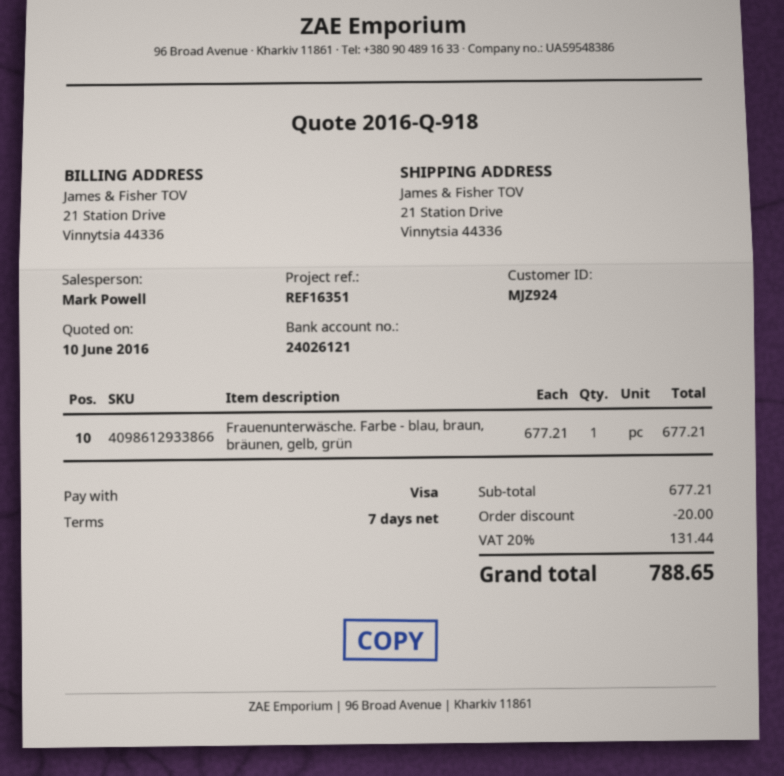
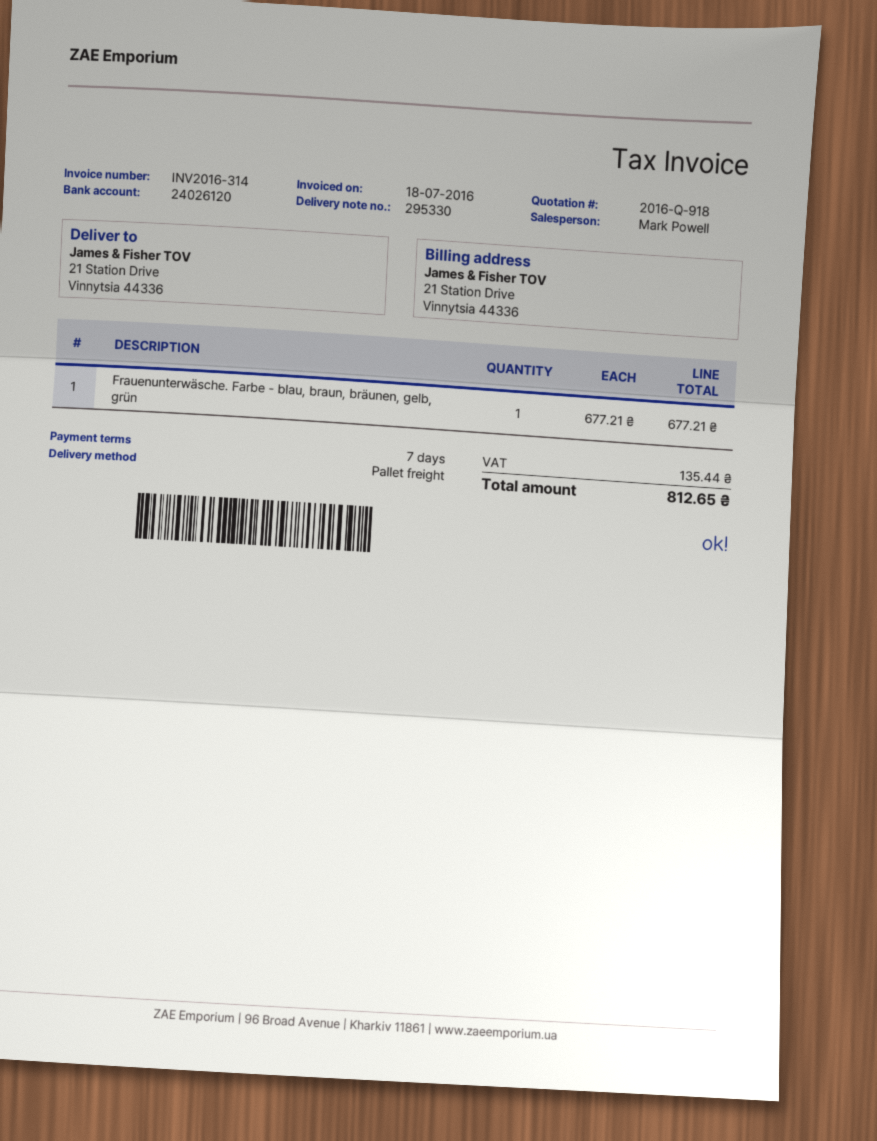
bank account: 24026121 -> 24026120
discount: 20.00 -> none
tax: 131.44 -> 135.44
total: 788.65 -> 812.65

